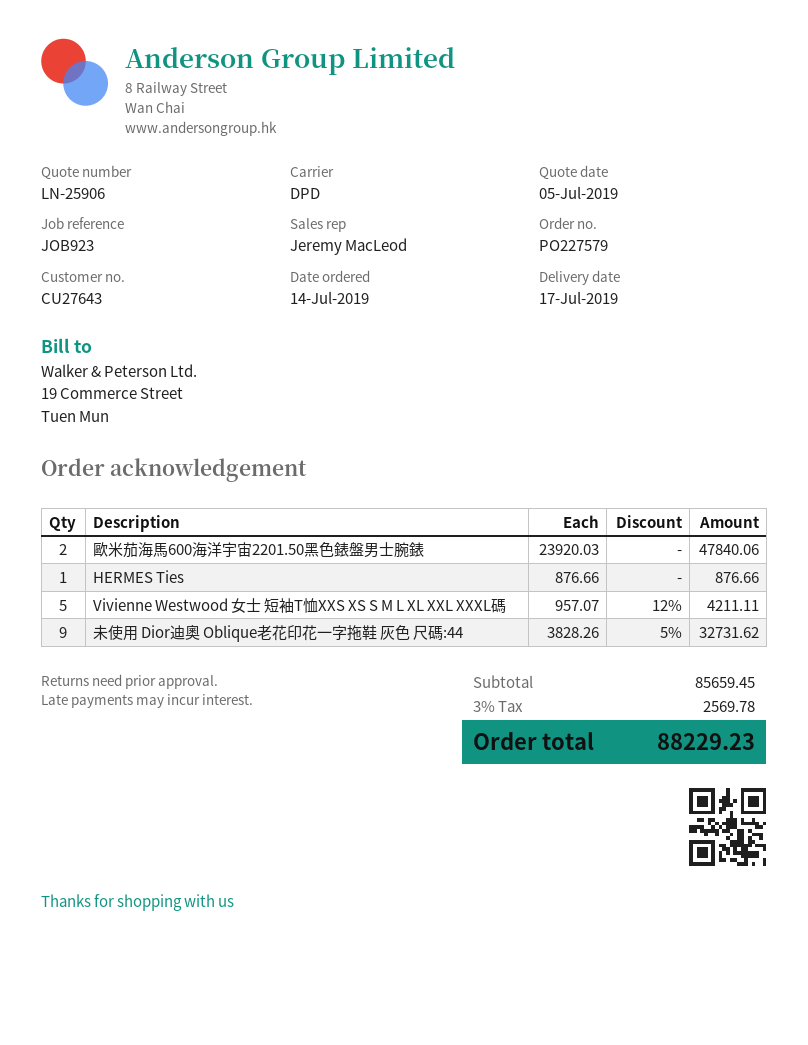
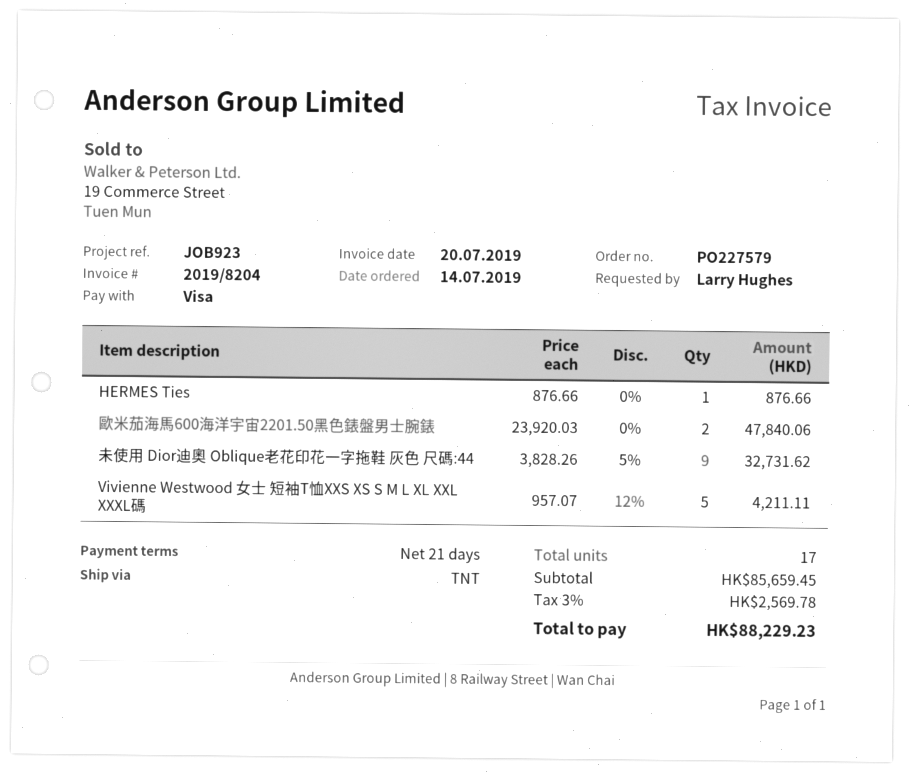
shipping method: DPD -> TNT

